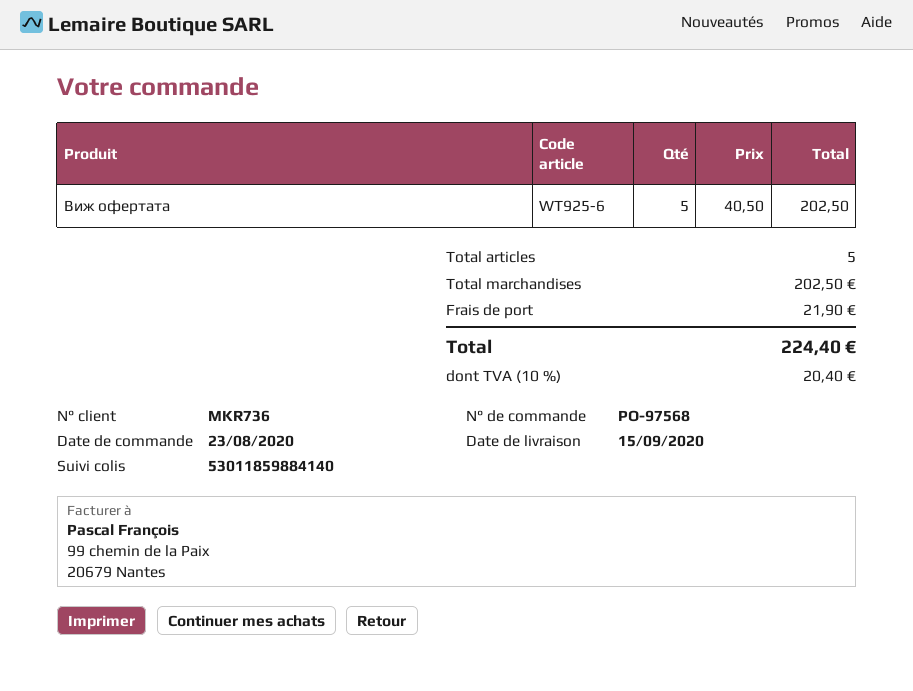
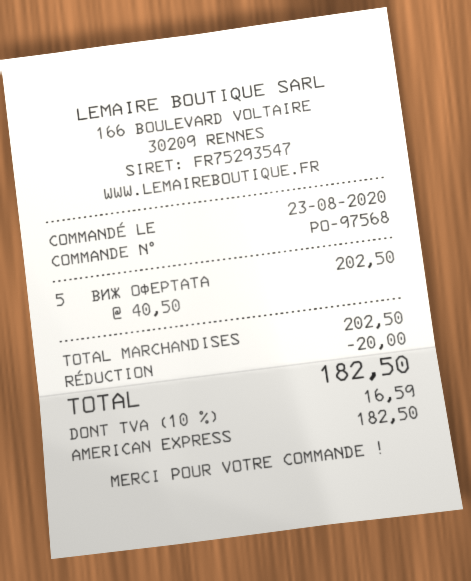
discount: none -> 20.00
shipping: 21.90 -> none
tax: 10% = 20.40 -> 10% = 16.59
total: 224.40 -> 182.50

